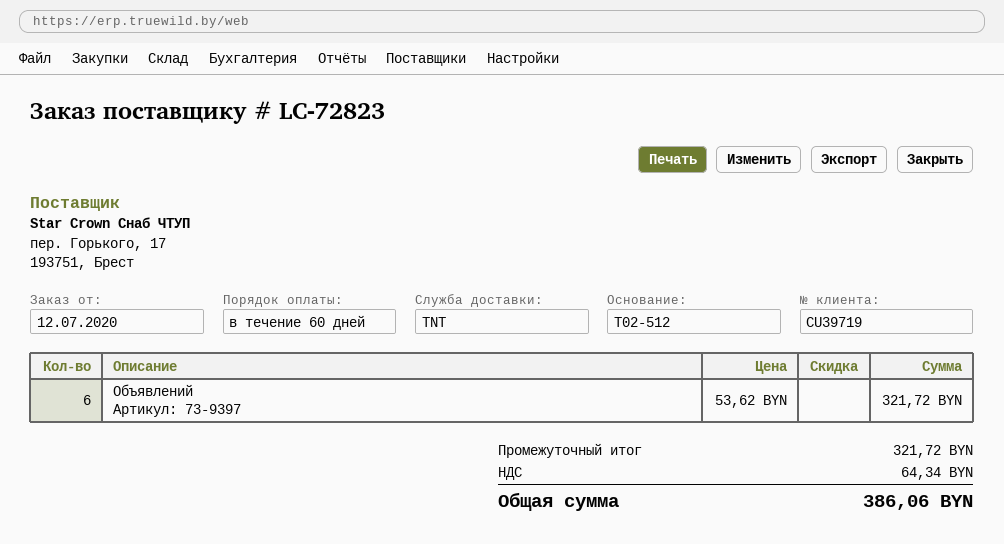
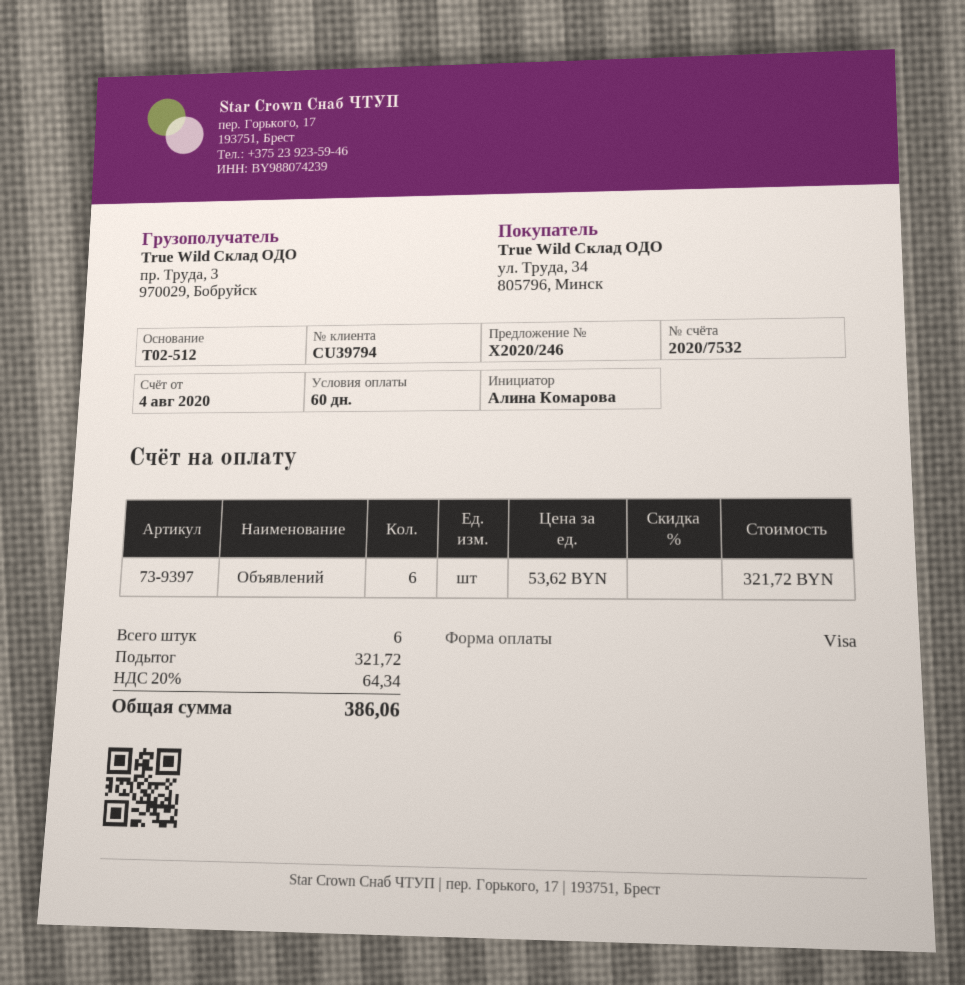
customer number: CU39719 -> CU39794

